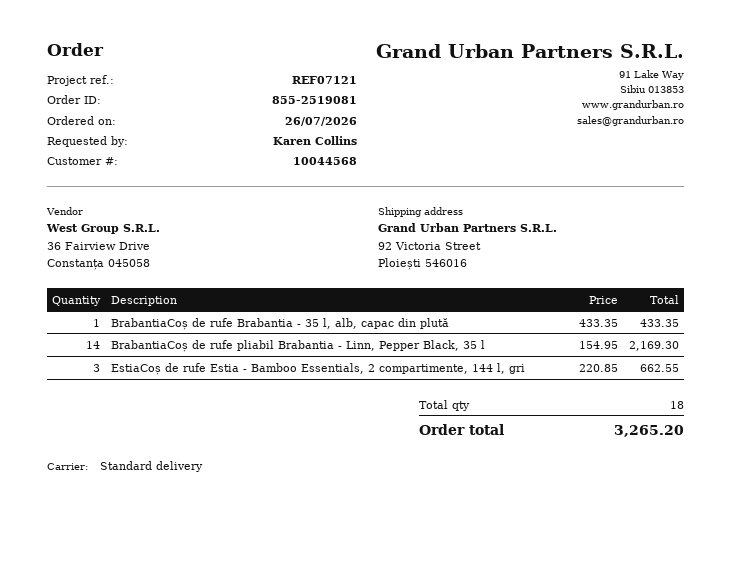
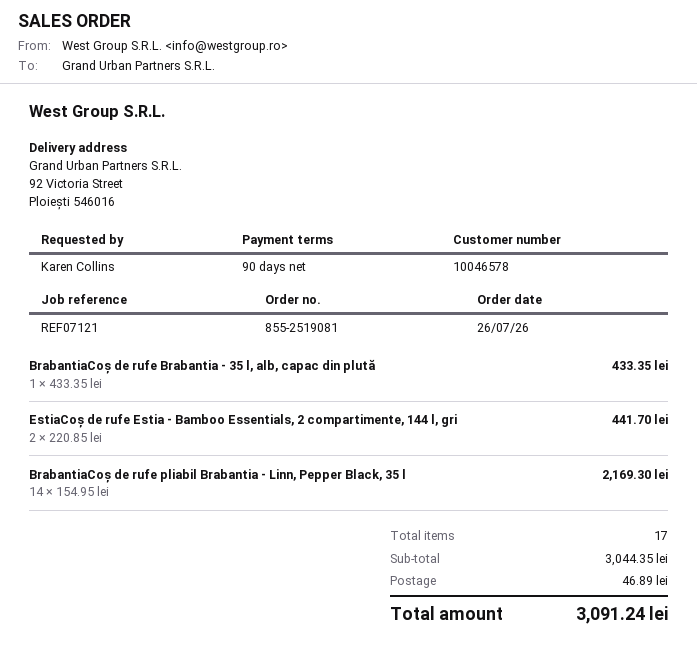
customer number: 10044568 -> 10046578
EstiaCoș de rufe Estia - Bamboo Essentials, 2 compartimente, 144 l, gri: 3 x 220.85 = 662.55 -> 2 x 220.85 = 441.70
total quantity: 18 -> 17
shipping: none -> 46.89
total: 3265.20 -> 3091.24

